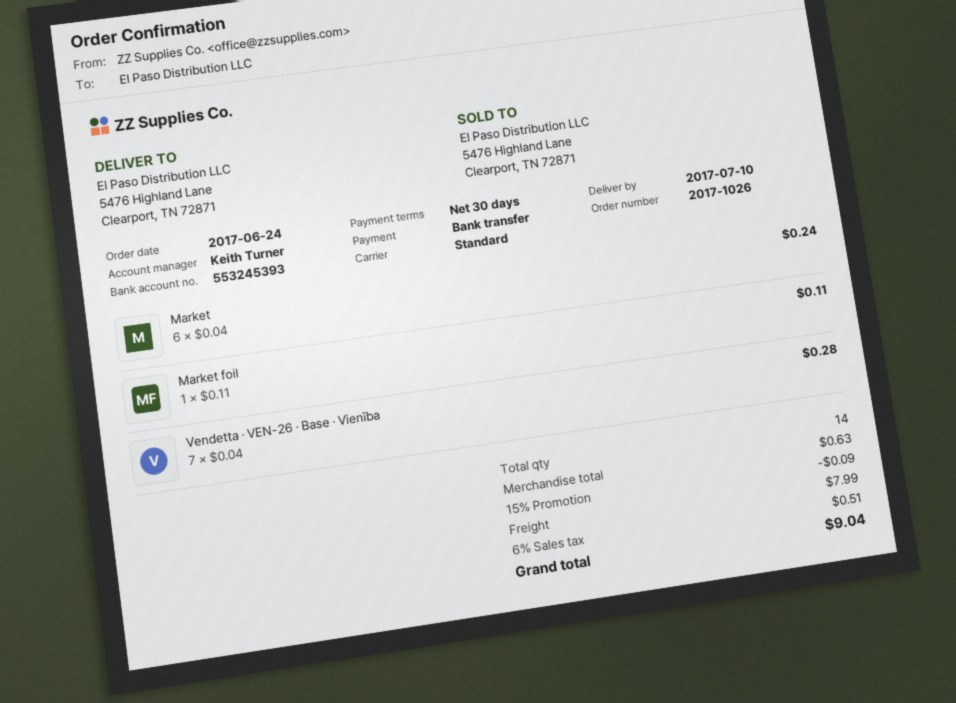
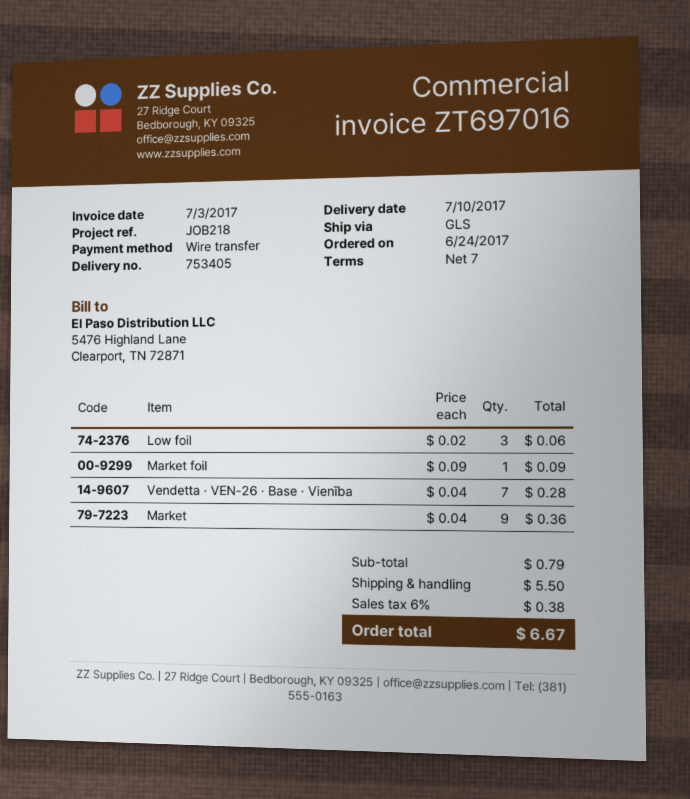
payment terms: 30 days -> 7 days
shipping method: standard -> GLS
Market: 6 x 0.04 = 0.24 -> 9 x 0.04 = 0.36
Market foil: 1 x 0.11 = 0.11 -> 1 x 0.09 = 0.09
Low foil: none -> 3 x 0.02 = 0.06
subtotal: 0.63 -> 0.79
discount: 15% = 0.09 -> none
shipping: 7.99 -> 5.50
tax: 6% = 0.51 -> 6% = 0.38
total: 9.04 -> 6.67

